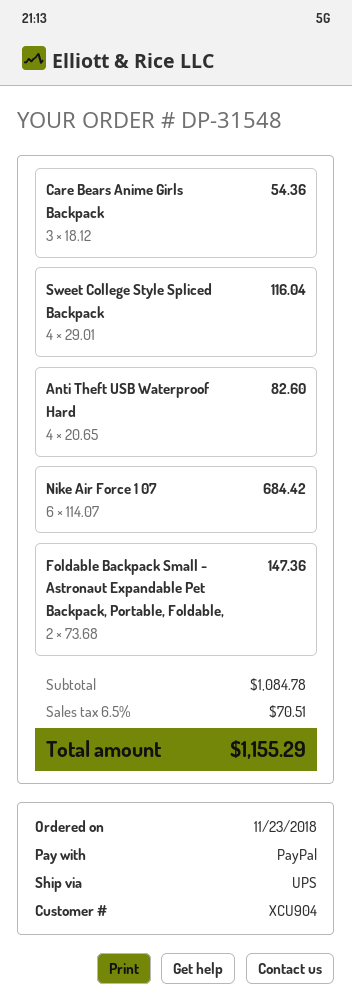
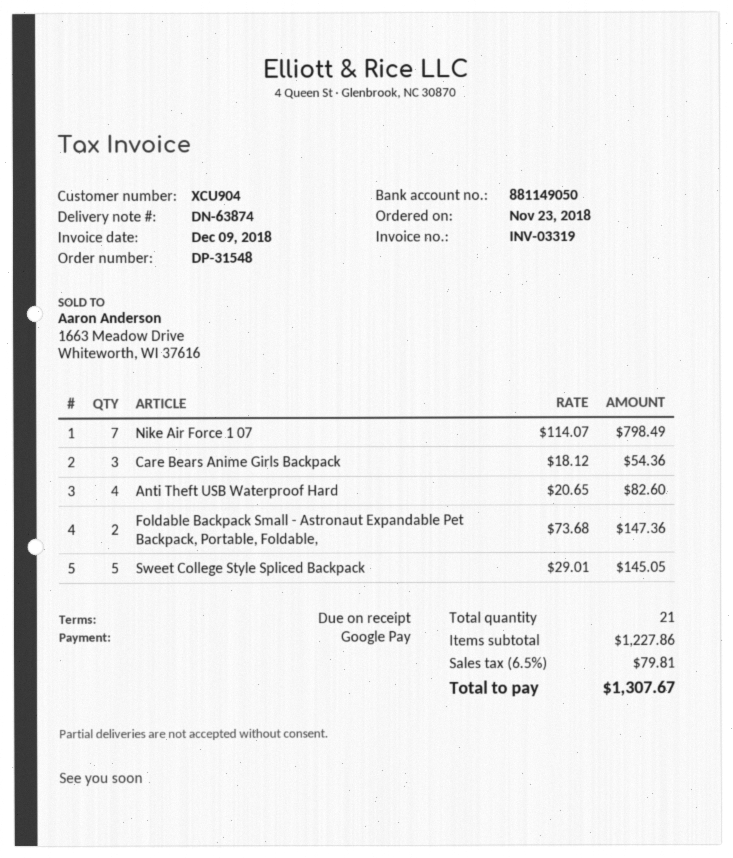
payment method: PayPal -> Google Pay
Sweet College Style Spliced Backpack: 4 x 29.01 = 116.04 -> 5 x 29.01 = 145.05
Nike Air Force 1 07: 6 x 114.07 = 684.42 -> 7 x 114.07 = 798.49
subtotal: 1084.78 -> 1227.86
tax: 6.5% = 70.51 -> 6.5% = 79.81
total: 1155.29 -> 1307.67

